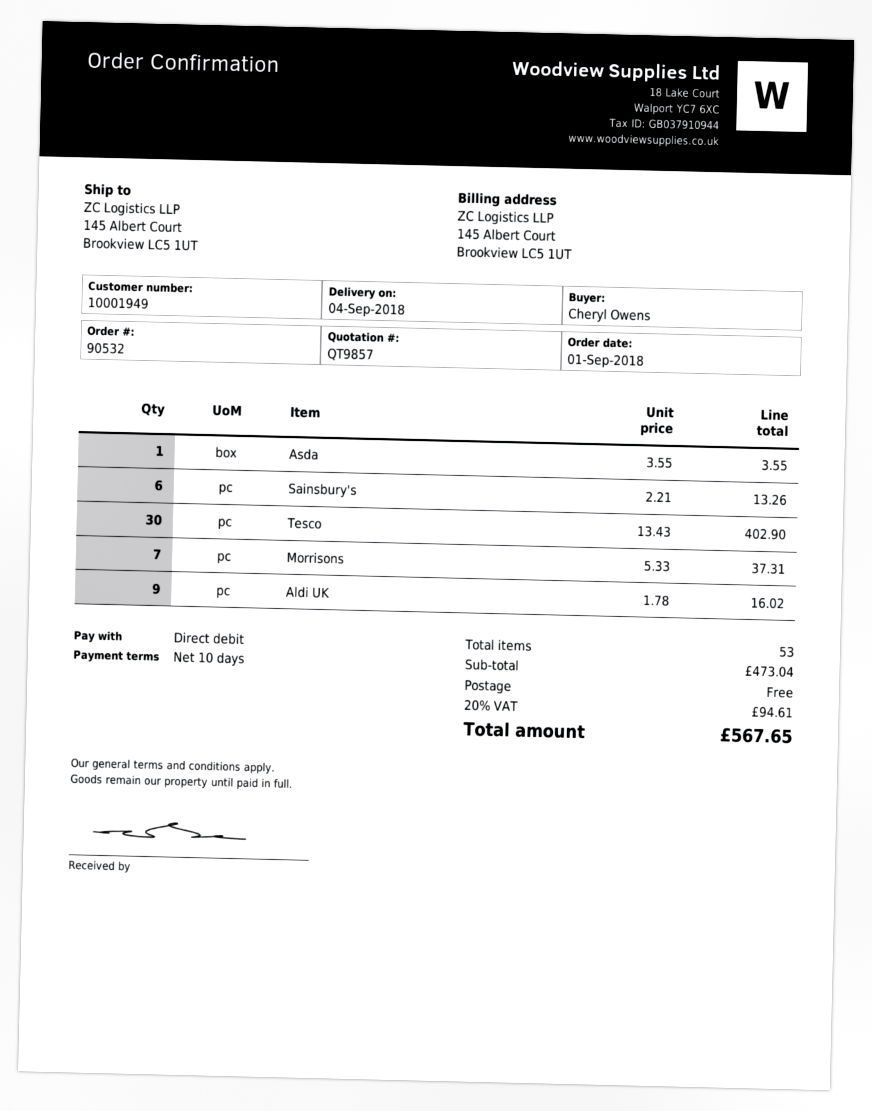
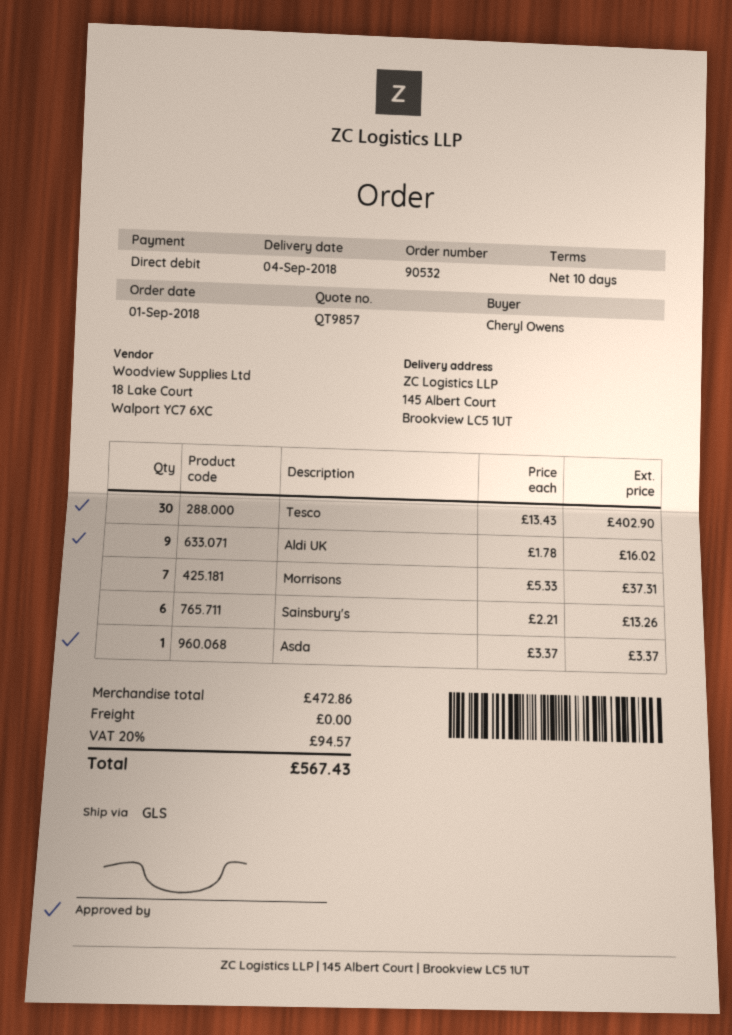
Asda: 1 x 3.55 = 3.55 -> 1 x 3.37 = 3.37
subtotal: 473.04 -> 472.86
tax: 20% = 94.61 -> 20% = 94.57
total: 567.65 -> 567.43

